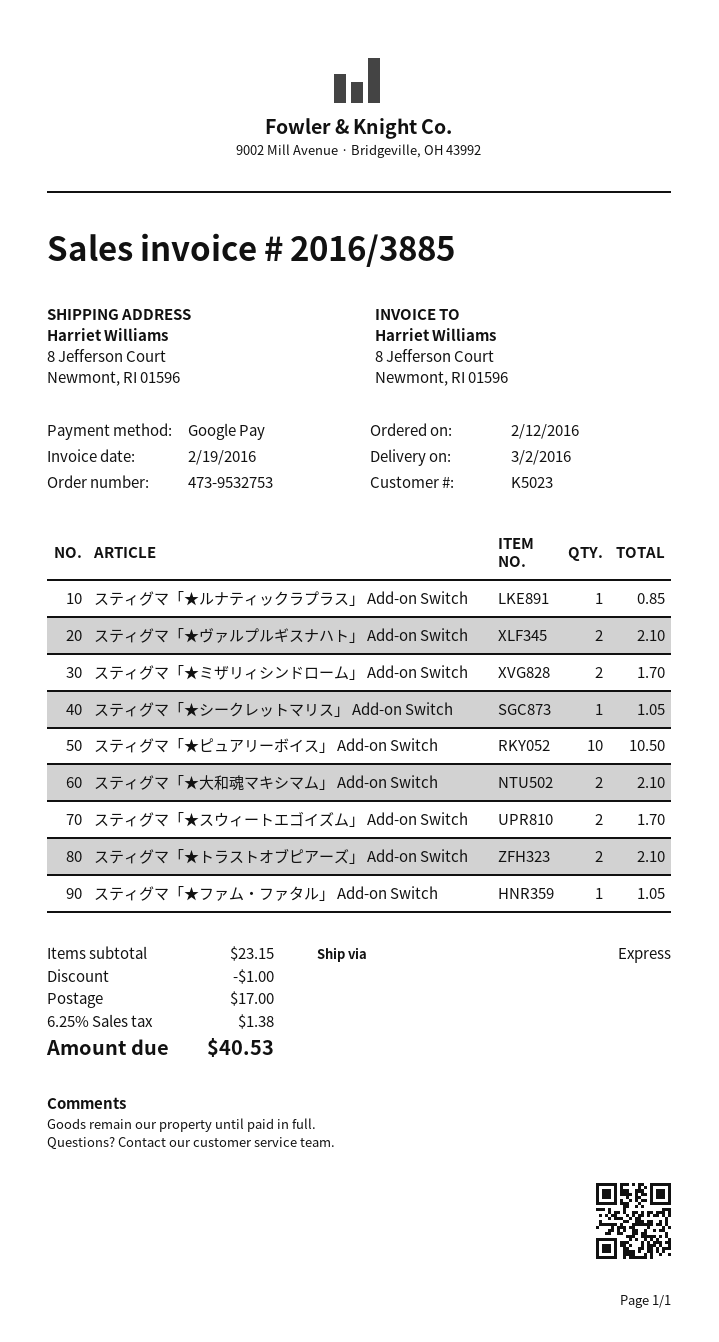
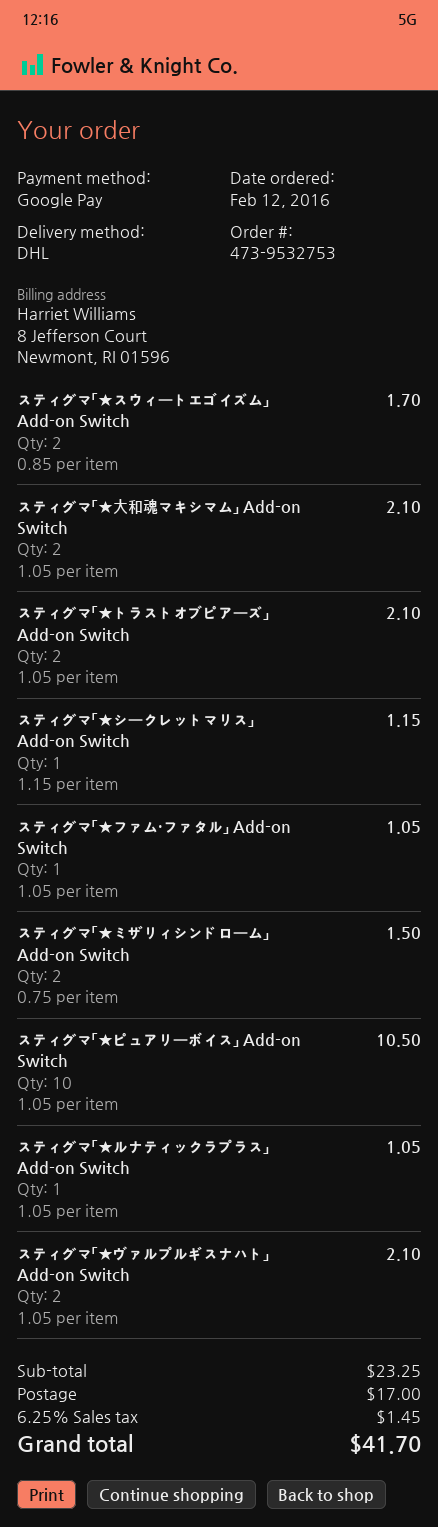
shipping method: express -> DHL
スティグマ「★ルナティックラプラス」 Add-on Switch: 1 for 0.85 -> 1 for 1.05
スティグマ「★ミザリィシンドローム」 Add-on Switch: 2 for 1.70 -> 2 for 1.50
スティグマ「★シークレットマリス」 Add-on Switch: 1 for 1.05 -> 1 for 1.15
subtotal: 23.15 -> 23.25
discount: 1.00 -> none
tax: 6.25% = 1.38 -> 6.25% = 1.45
total: 40.53 -> 41.70

